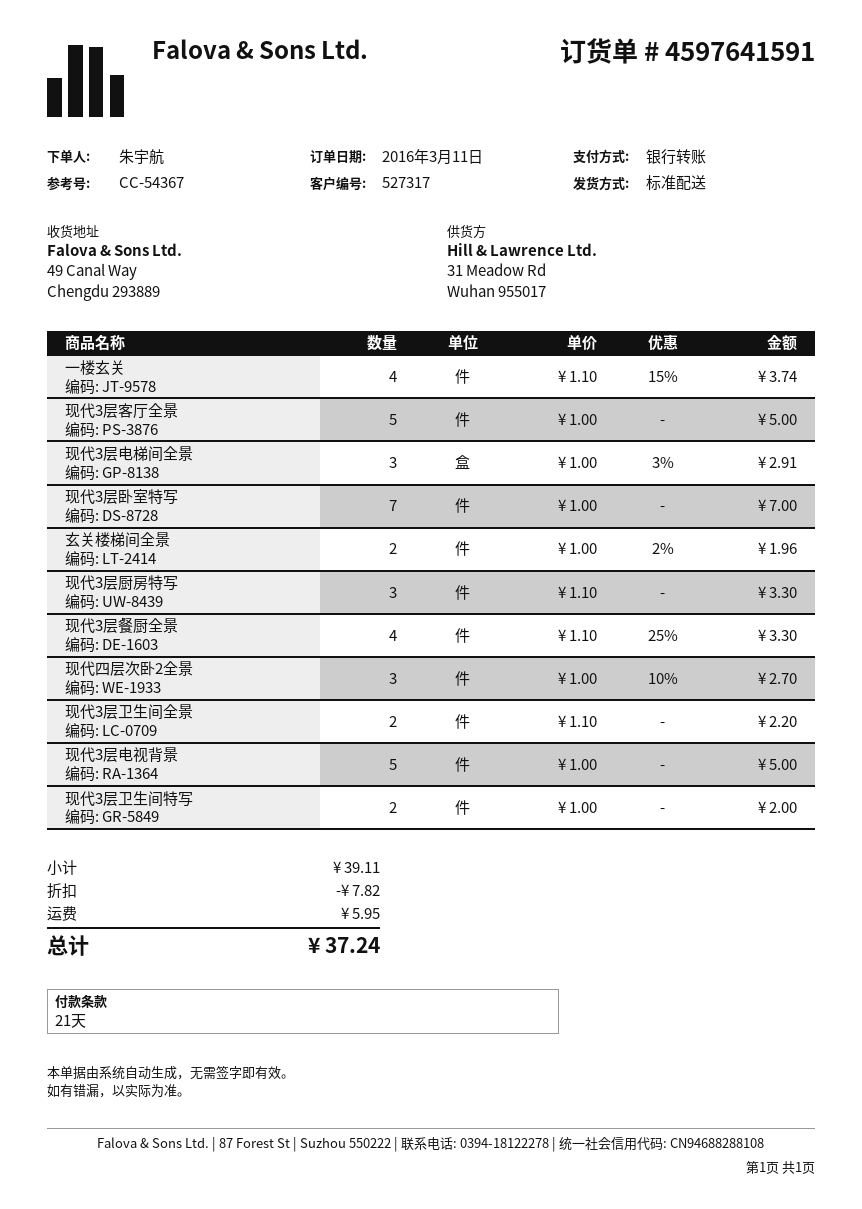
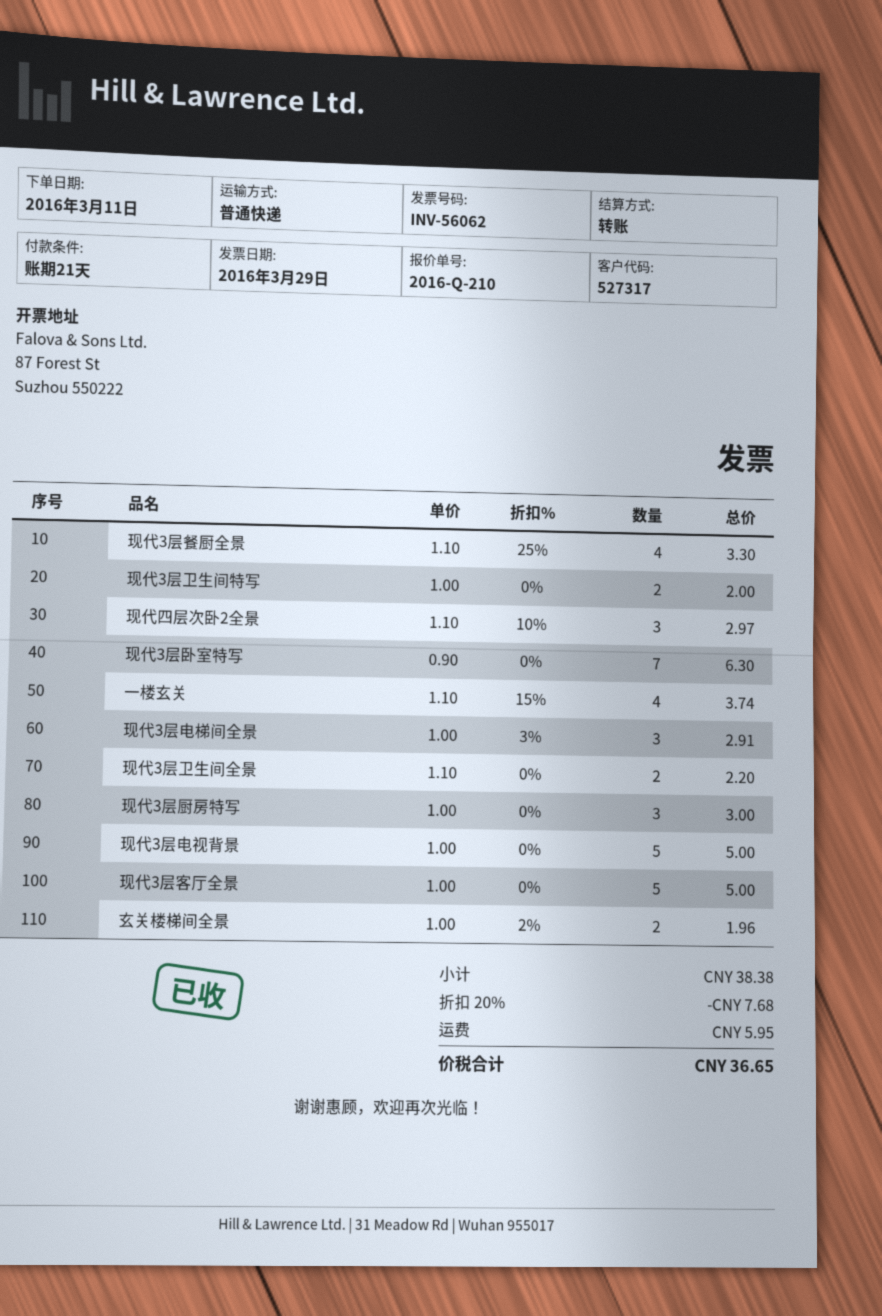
现代3层卧室特写: 7 x 1.00 = 7.00 -> 7 x 0.90 = 6.30
现代3层厨房特写: 3 x 1.10 = 3.30 -> 3 x 1.00 = 3.00
现代四层次卧2全景: 3 x 1.00 - 10% = 2.70 -> 3 x 1.10 - 10% = 2.97
subtotal: 39.11 -> 38.38
discount: 7.82 -> 7.68
total: 37.24 -> 36.65

